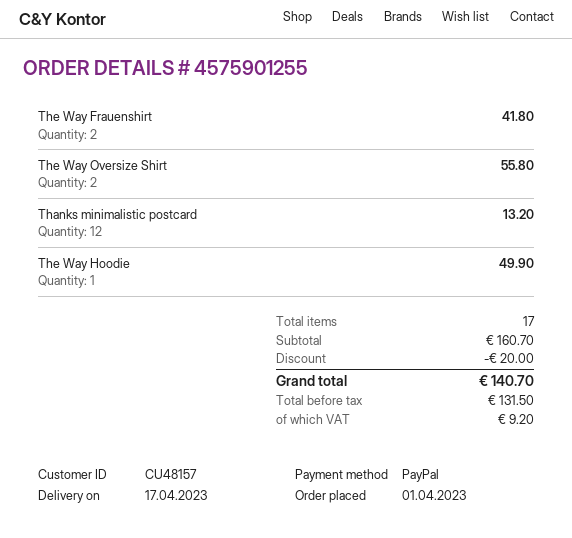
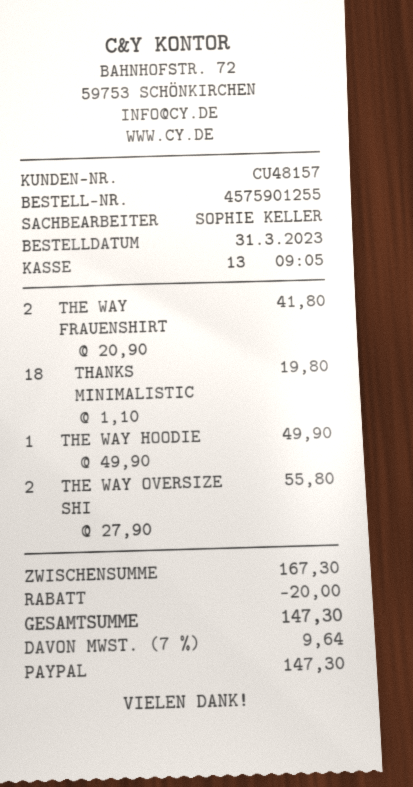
order date: 2023-04-01 -> 2023-03-31
Thanks minimalistic postcard: 12 for 13.20 -> 18 for 19.80
subtotal: 160.70 -> 167.30
tax: 9.20 -> 9.64
total: 140.70 -> 147.30

